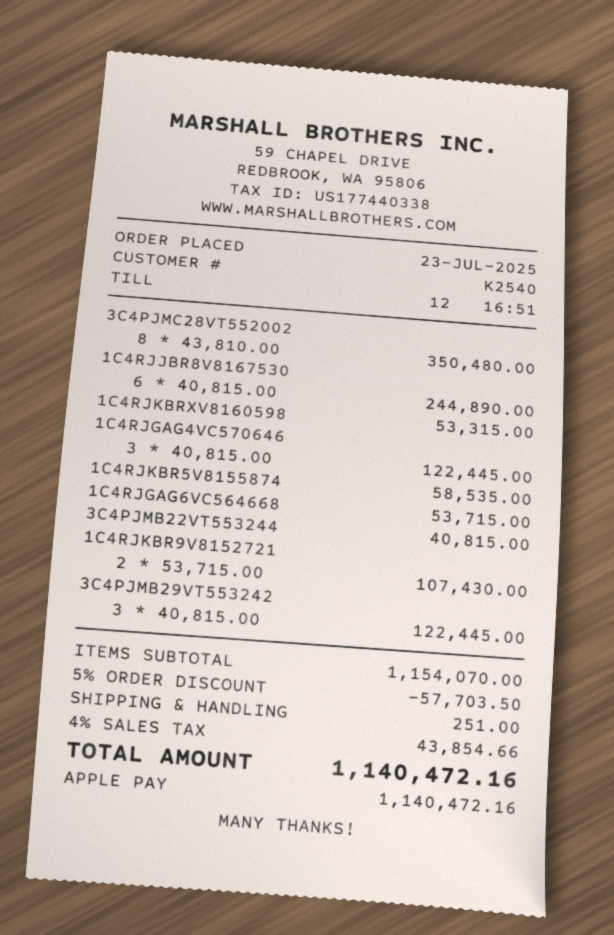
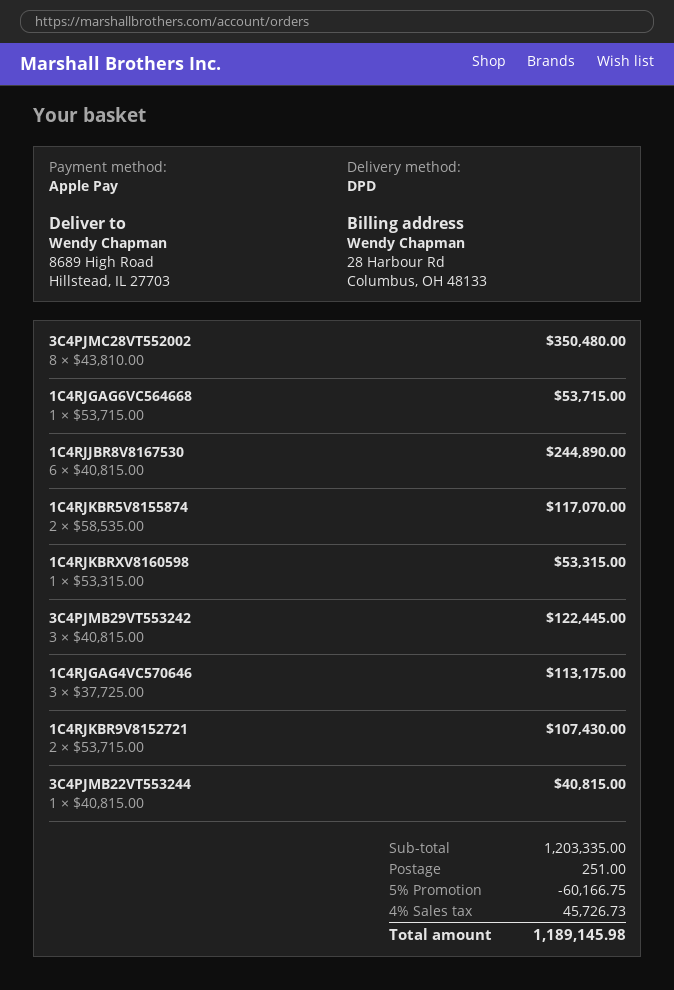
1C4RJGAG4VC570646: 3 x 40815.00 = 122445.00 -> 3 x 37725.00 = 113175.00
1C4RJKBR5V8155874: 1 x 58535.00 = 58535.00 -> 2 x 58535.00 = 117070.00
subtotal: 1154070.00 -> 1203335.00
discount: 5% = 57703.50 -> 5% = 60166.75
tax: 4% = 43854.66 -> 4% = 45726.73
total: 1140472.16 -> 1189145.98

